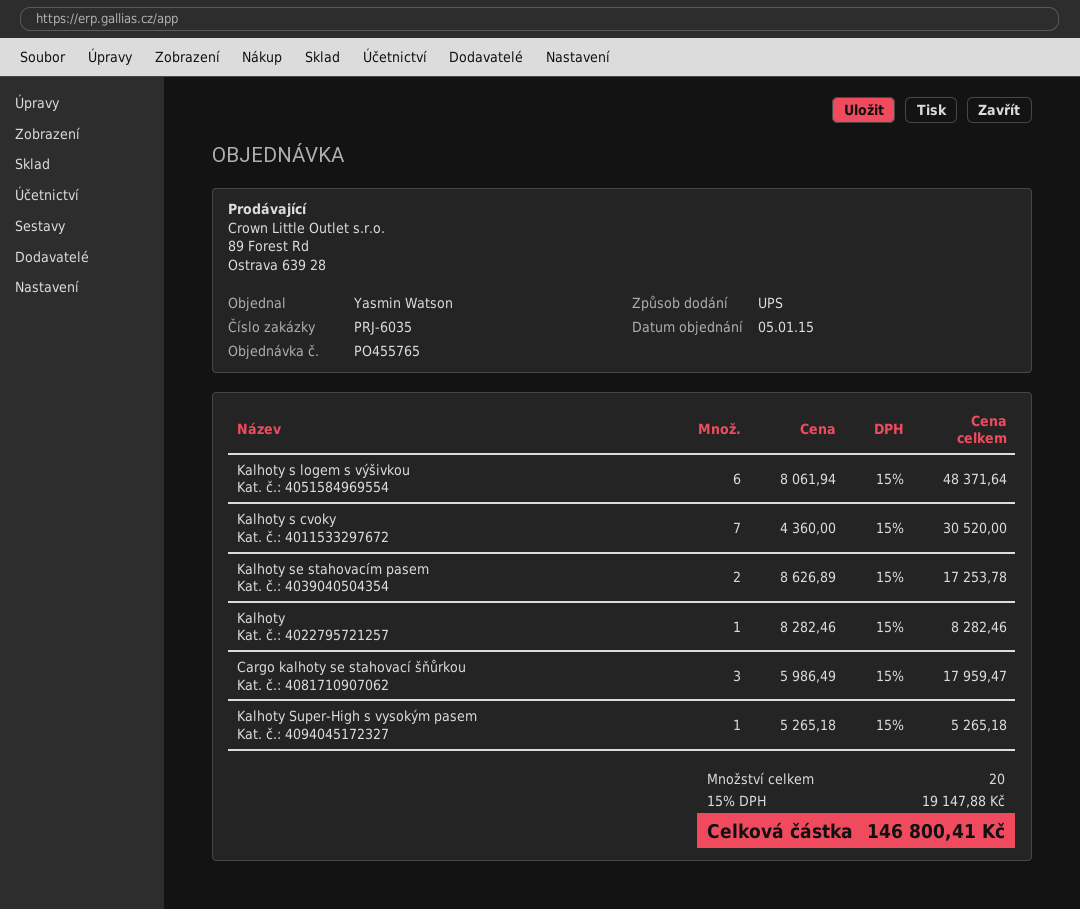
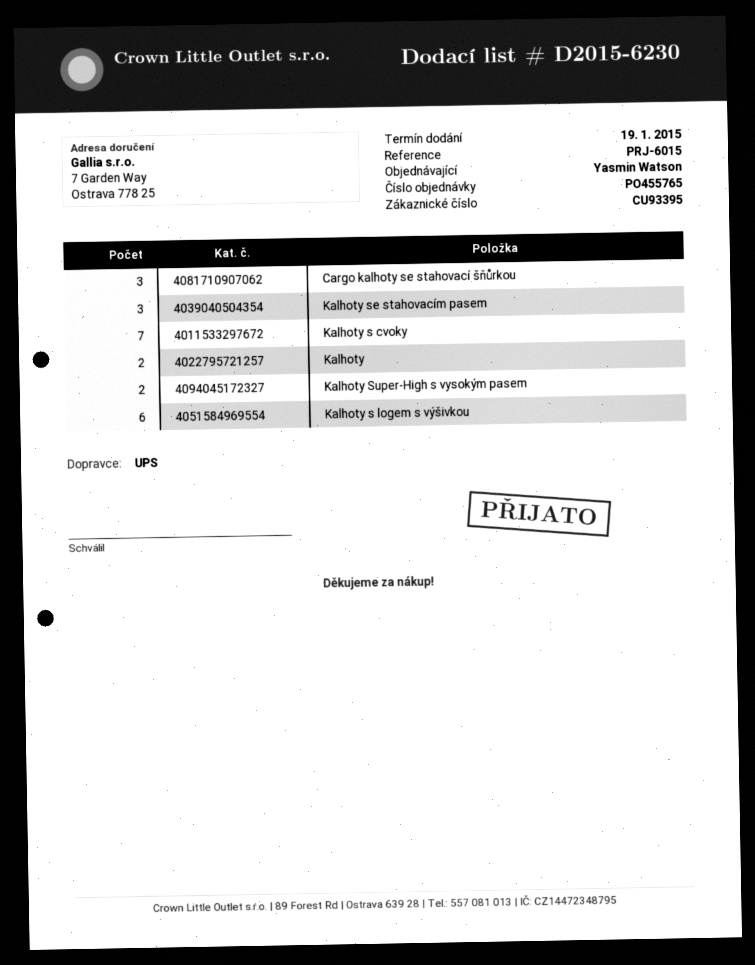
reference: PRJ-6035 -> PRJ-6015
Kalhoty se stahovacím pasem: 2 -> 3
Kalhoty: 1 -> 2
Kalhoty Super-High s vysokým pasem: 1 -> 2

